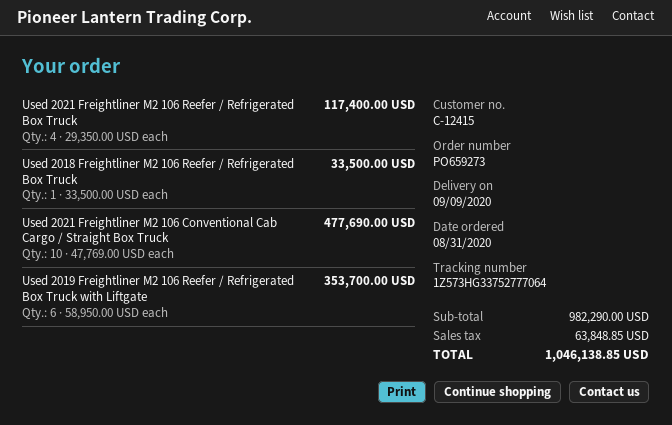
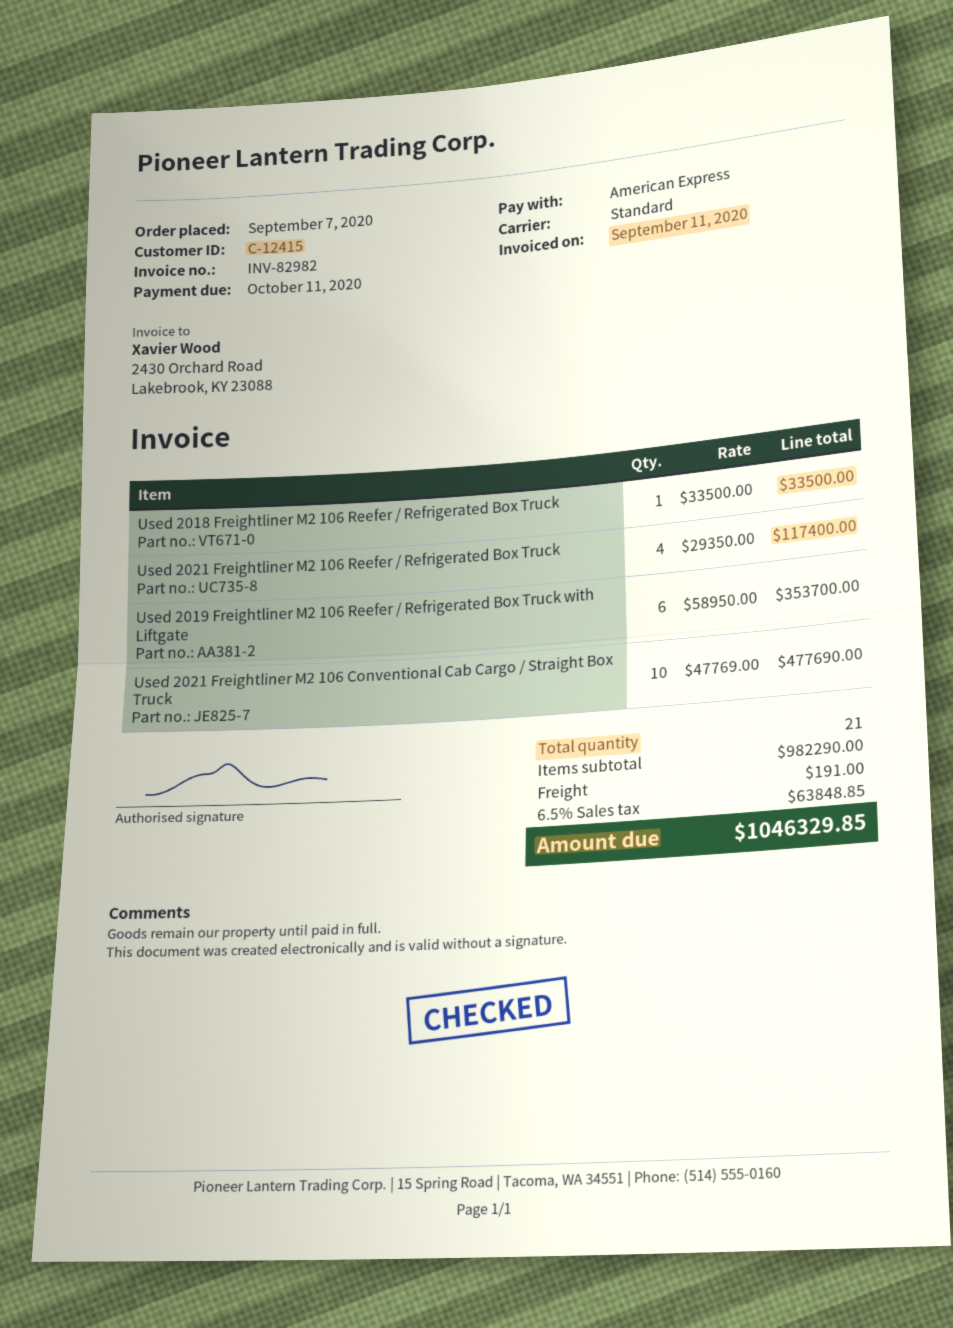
order date: 2020-08-31 -> 2020-09-07
shipping: none -> 191.00
total: 1046138.85 -> 1046329.85

